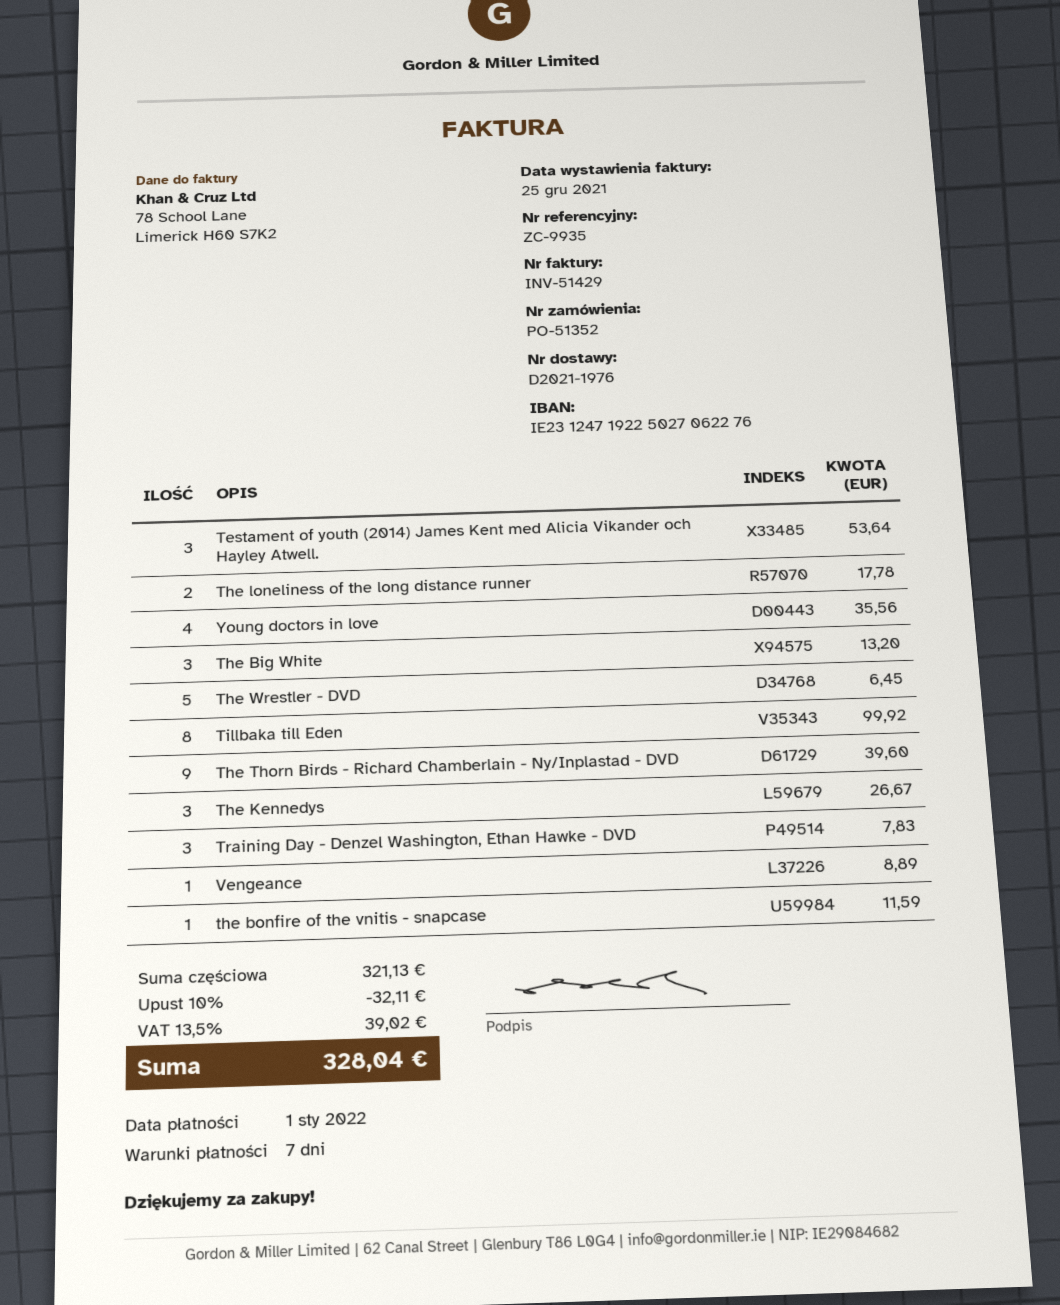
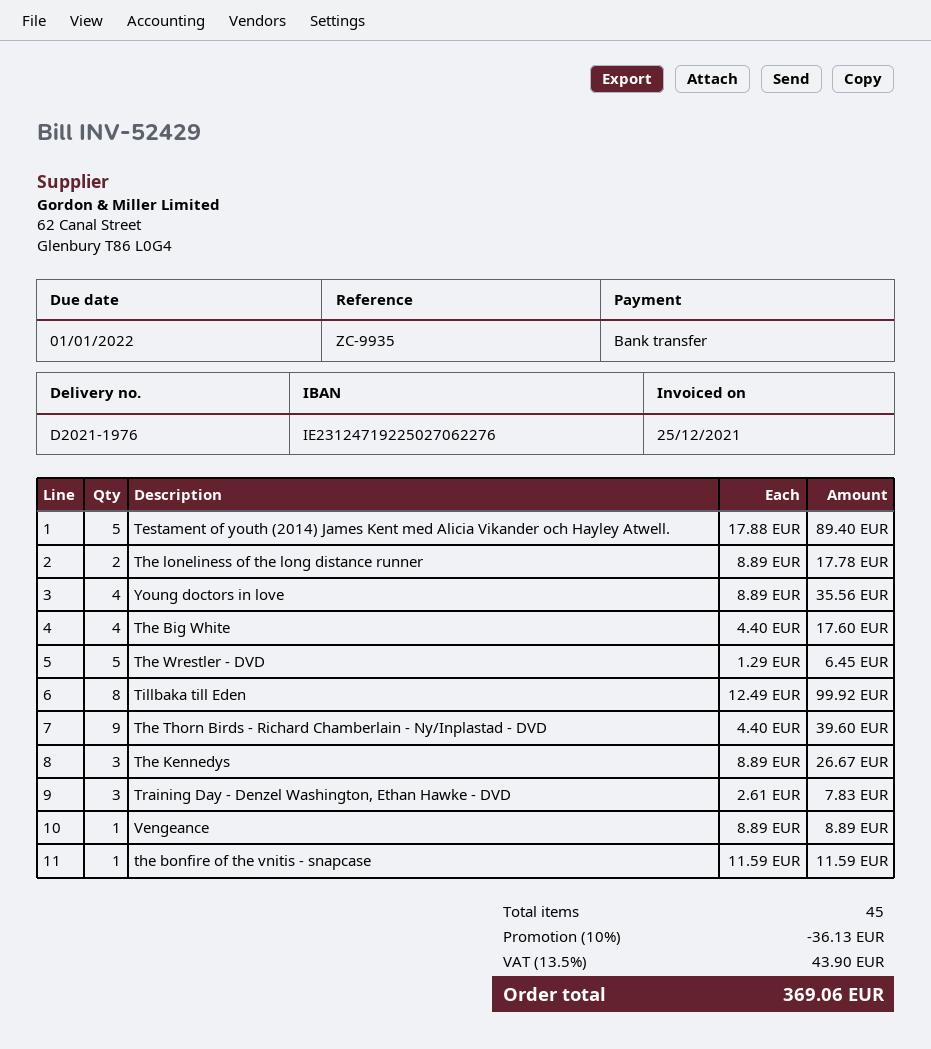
invoice number: INV-51429 -> INV-52429
Testament of youth (2014) James Kent med Alicia Vikander och Hayley Atwell.: 3 for 53.64 -> 5 for 89.40
The Big White: 3 for 13.20 -> 4 for 17.60
discount: 10% = 32.11 -> 10% = 36.13
tax: 13.5% = 39.02 -> 13.5% = 43.90
total: 328.04 -> 369.06

